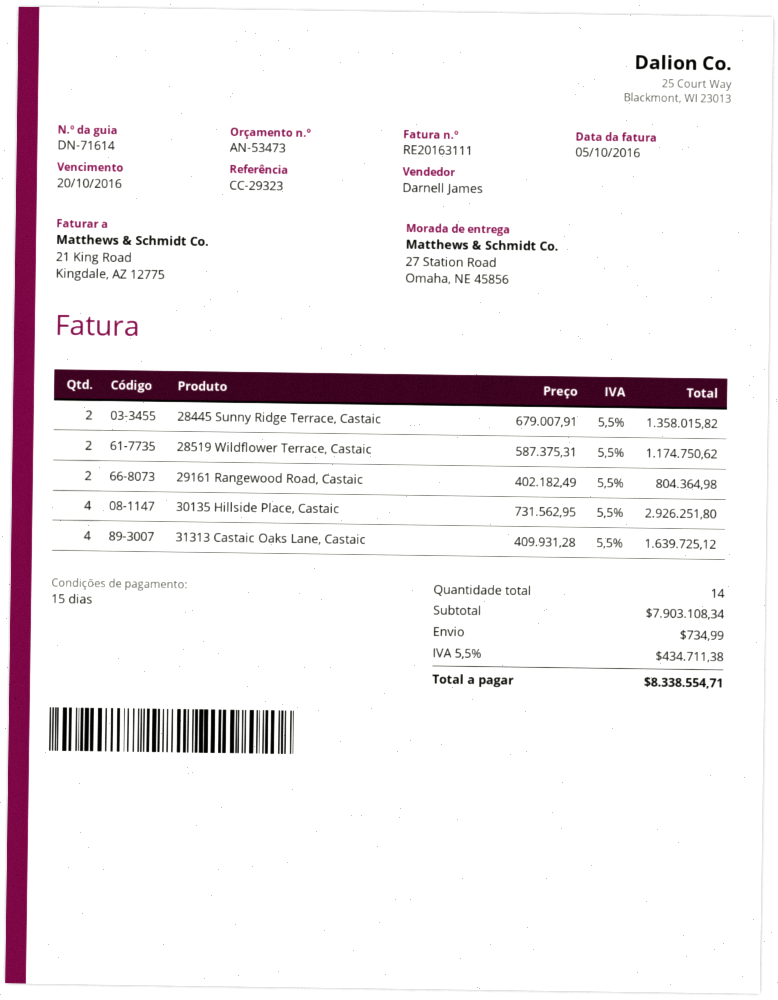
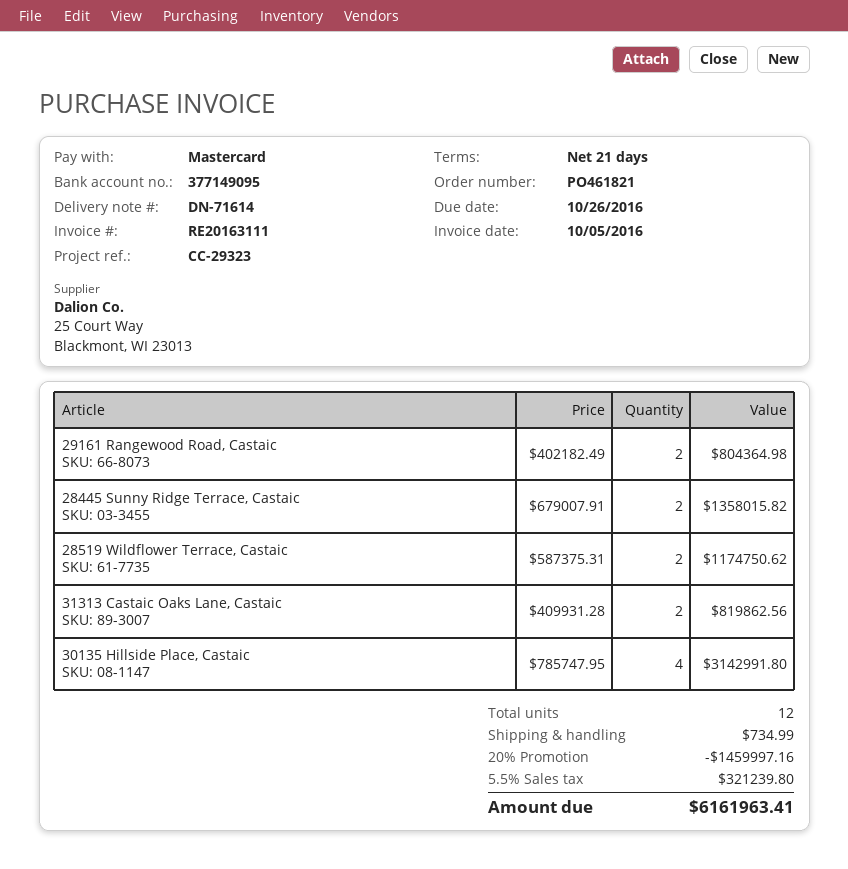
payment terms: 15 days -> 21 days
due date: 2016-10-20 -> 2016-10-26
30135 Hillside Place, Castaic: 4 x 731562.95 = 2926251.80 -> 4 x 785747.95 = 3142991.80
31313 Castaic Oaks Lane, Castaic: 4 x 409931.28 = 1639725.12 -> 2 x 409931.28 = 819862.56
total quantity: 14 -> 12
discount: none -> 20% = 1459997.16
tax: 5.5% = 434711.38 -> 5.5% = 321239.80
total: 8338554.71 -> 6161963.41

